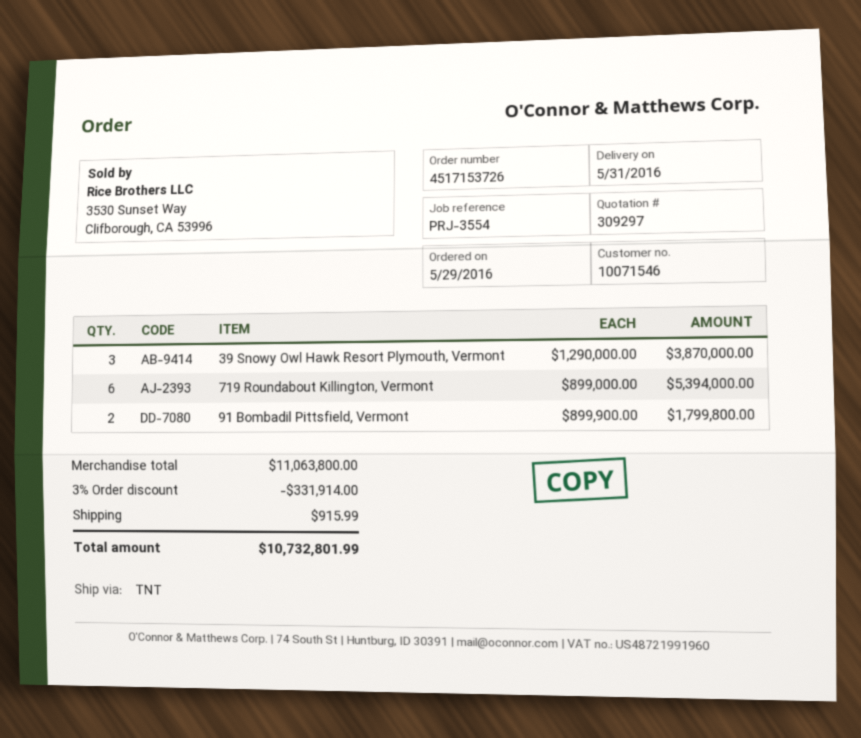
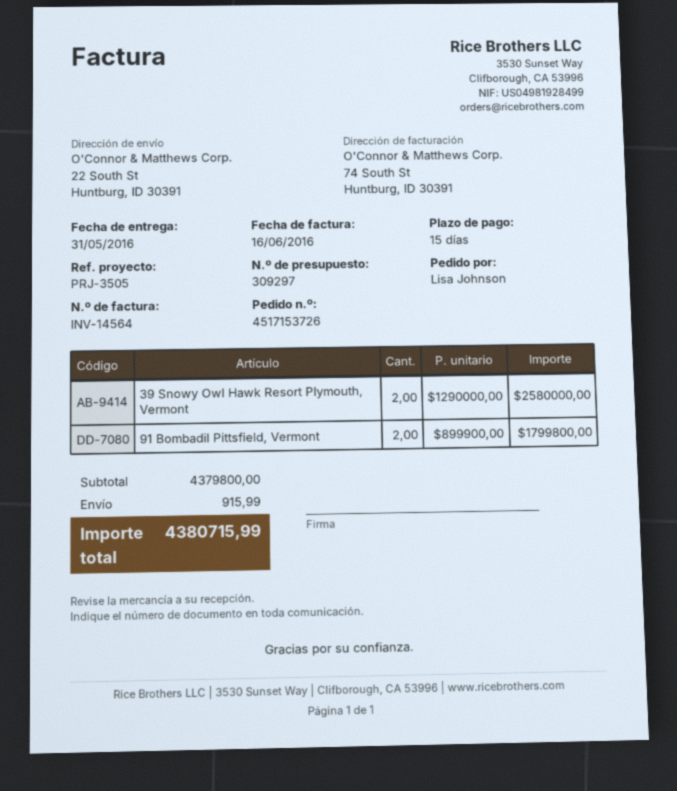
reference: PRJ-3554 -> PRJ-3505
39 Snowy Owl Hawk Resort Plymouth, Vermont: 3 x 1290000.00 = 3870000.00 -> 2 x 1290000.00 = 2580000.00
719 Roundabout Killington, Vermont: 6 x 899000.00 = 5394000.00 -> none
subtotal: 11063800.00 -> 4379800.00
discount: 3% = 331914.00 -> none
total: 10732801.99 -> 4380715.99

